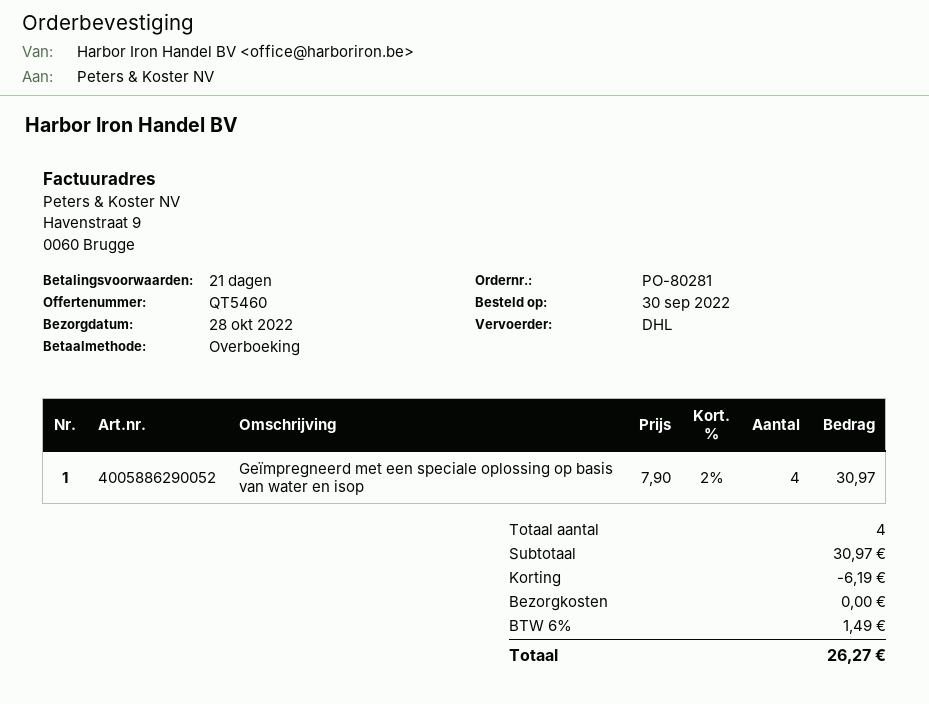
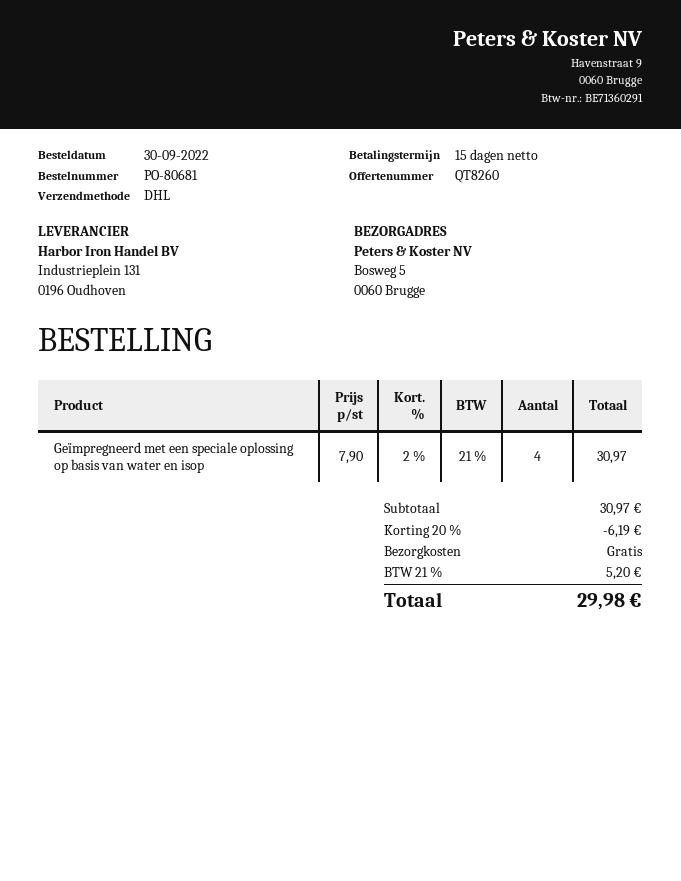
quote number: QT5460 -> QT8260
order number: PO-80281 -> PO-80681
payment terms: 21 days -> 15 days
tax: 6% = 1.49 -> 21% = 5.20
total: 26.27 -> 29.98

